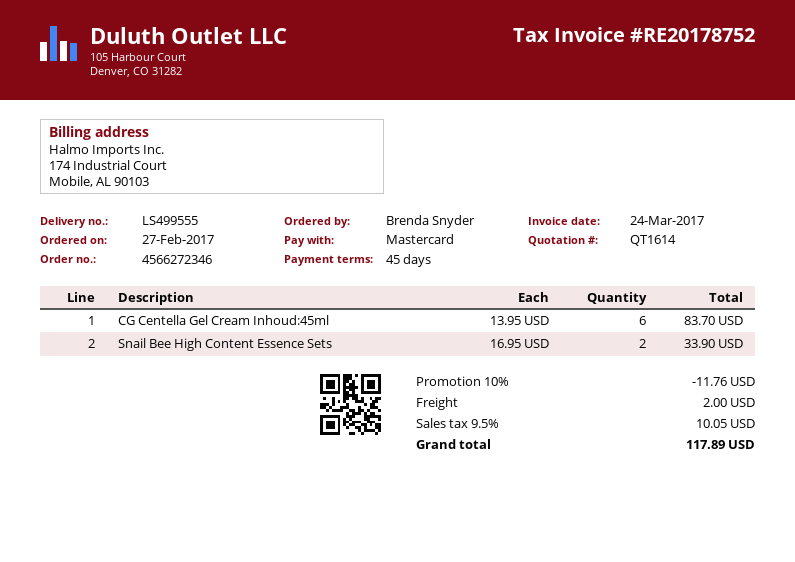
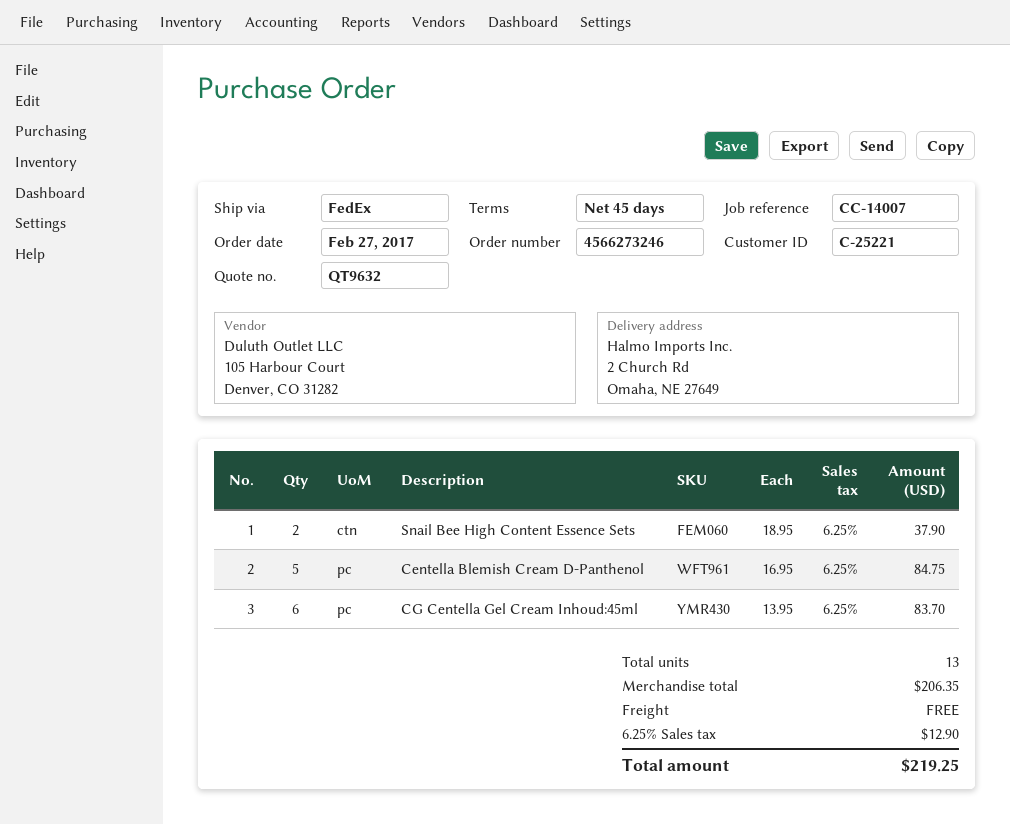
quote number: QT1614 -> QT9632
order number: 4566272346 -> 4566273246
Snail Bee High Content Essence Sets: 2 x 16.95 = 33.90 -> 2 x 18.95 = 37.90
Centella Blemish Cream D-Panthenol: none -> 5 x 16.95 = 84.75
discount: 10% = 11.76 -> none
shipping: 2.00 -> 0.00
tax: 9.5% = 10.05 -> 6.25% = 12.90
total: 117.89 -> 219.25

